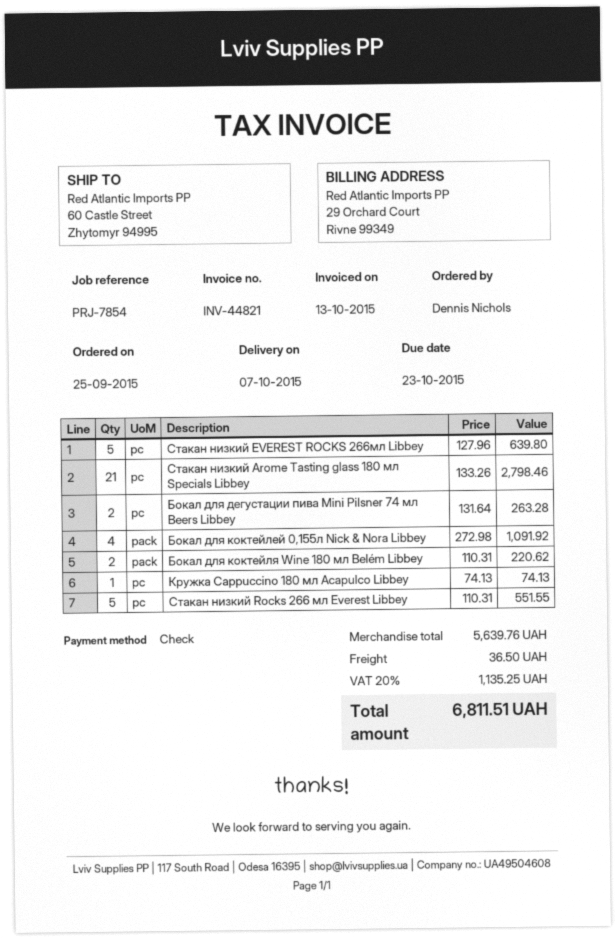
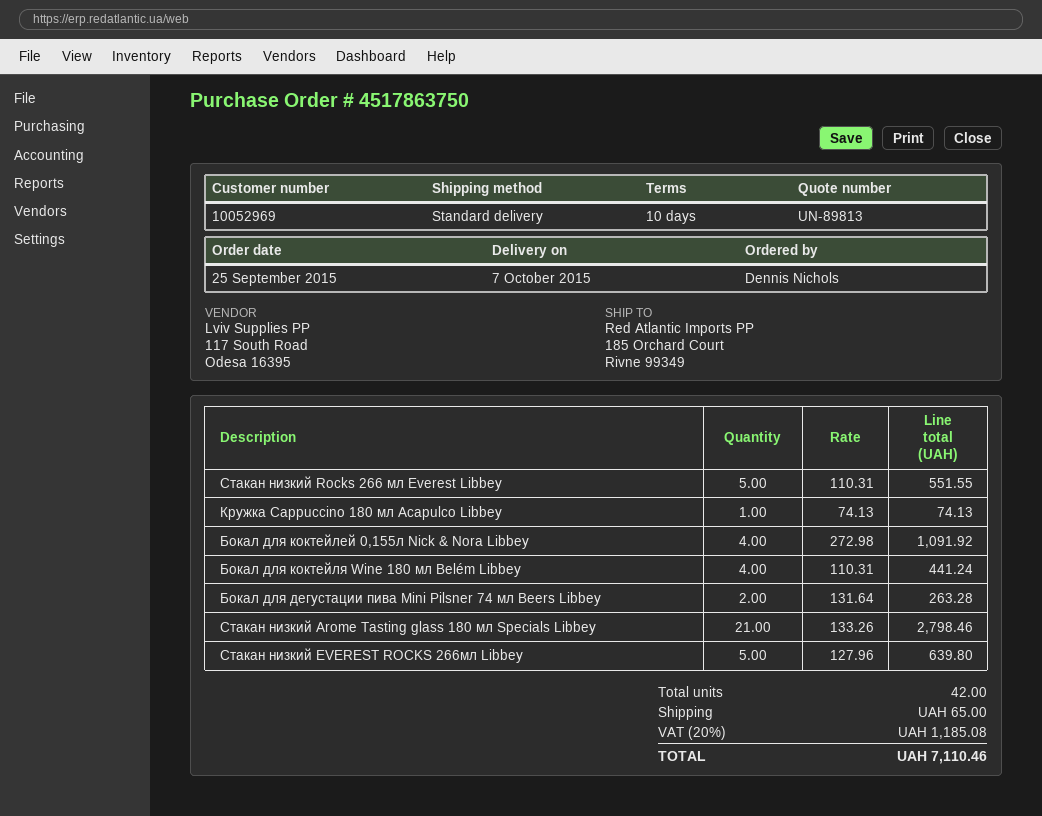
ship to: 60 Castle Street, Zhytomyr 94995 -> 185 Orchard Court, Rivne 99349
Бокал для коктейля Wine 180 мл Belém Libbey: 2 x 110.31 = 220.62 -> 4 x 110.31 = 441.24
shipping: 36.50 -> 65.00
tax: 20% = 1135.25 -> 20% = 1185.08
total: 6811.51 -> 7110.46

